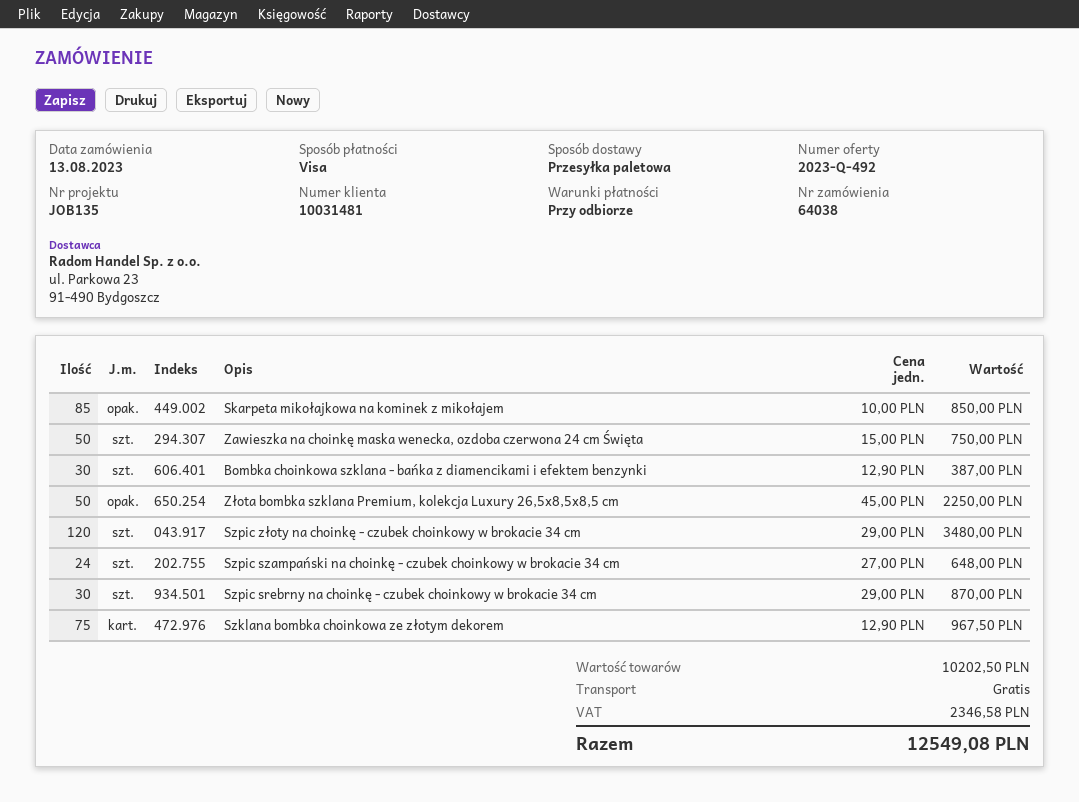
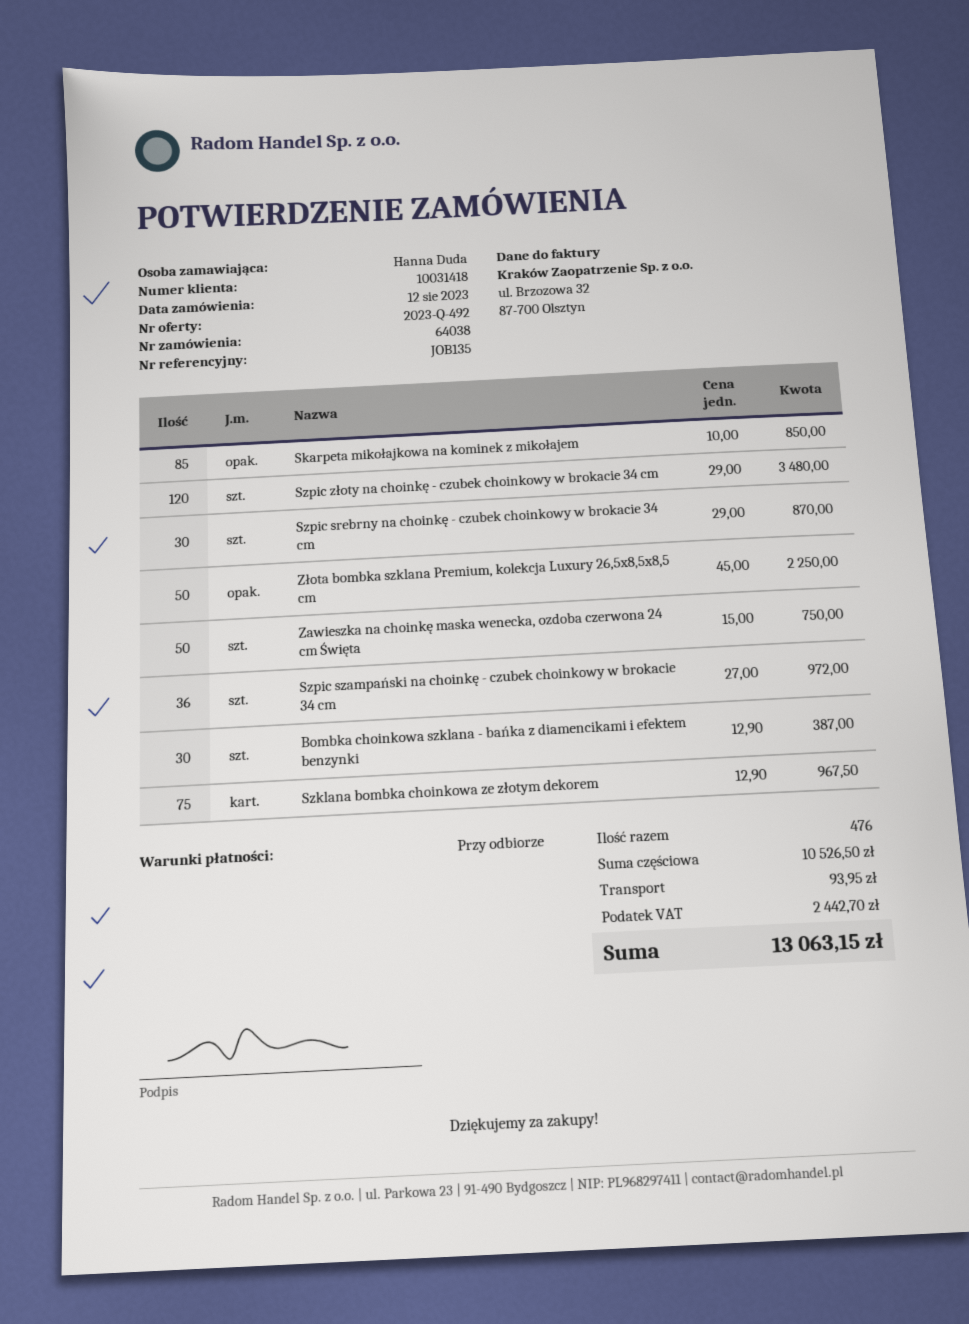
order date: 2023-08-13 -> 2023-08-12
customer number: 10031481 -> 10031418
Szpic szampański na choinkę - czubek choinkowy w brokacie 34 cm: 24 x 27.00 = 648.00 -> 36 x 27.00 = 972.00
subtotal: 10202.50 -> 10526.50
shipping: 0.00 -> 93.95
tax: 2346.58 -> 2442.70
total: 12549.08 -> 13063.15

